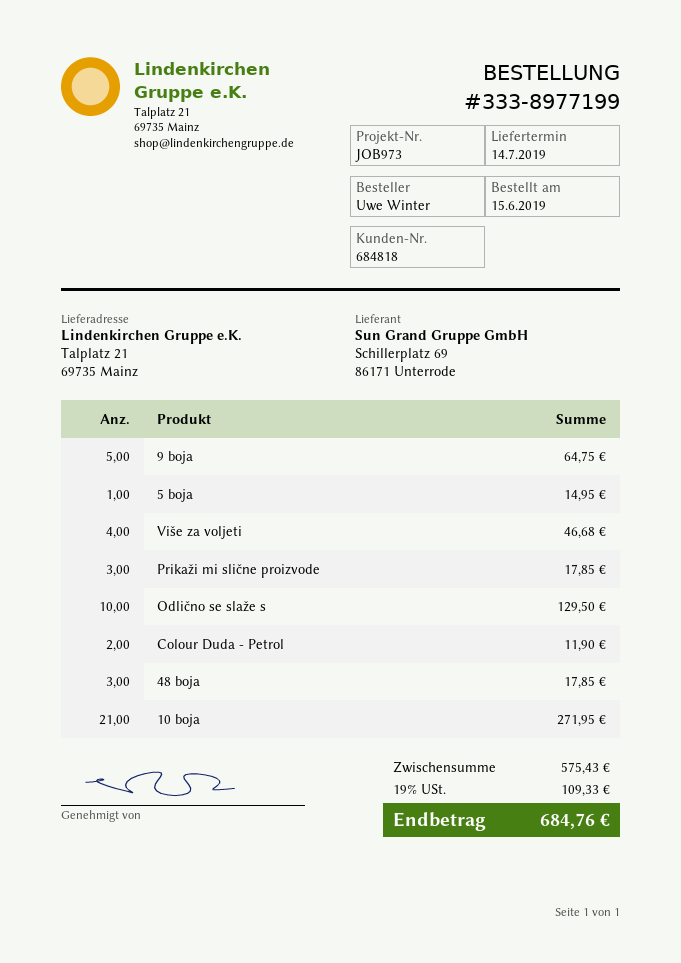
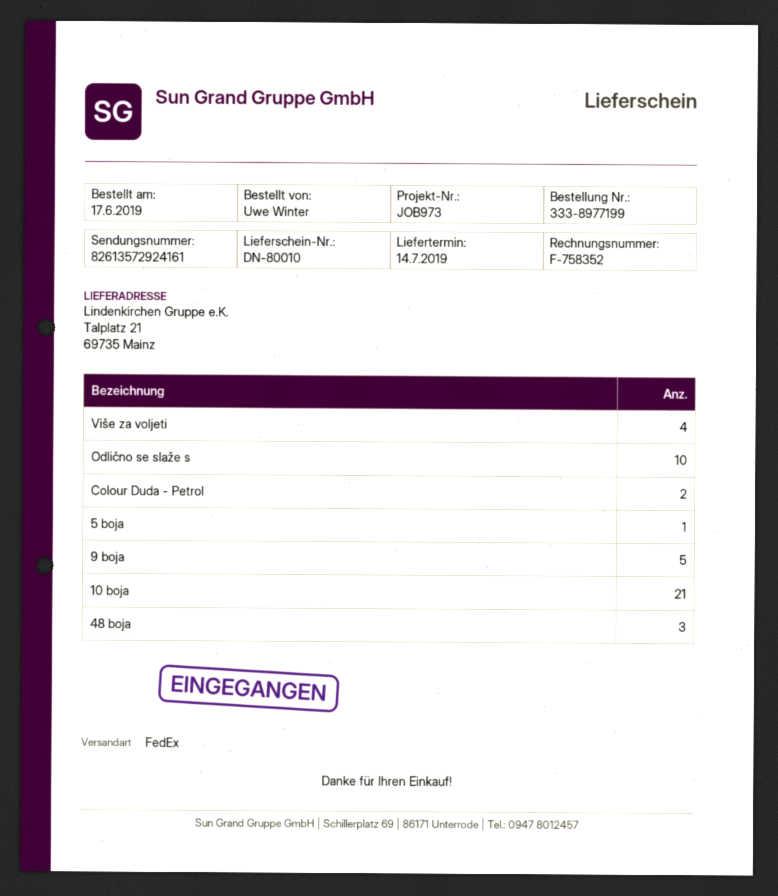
order date: 2019-06-15 -> 2019-06-17
Prikaži mi slične proizvode: 3 -> none

